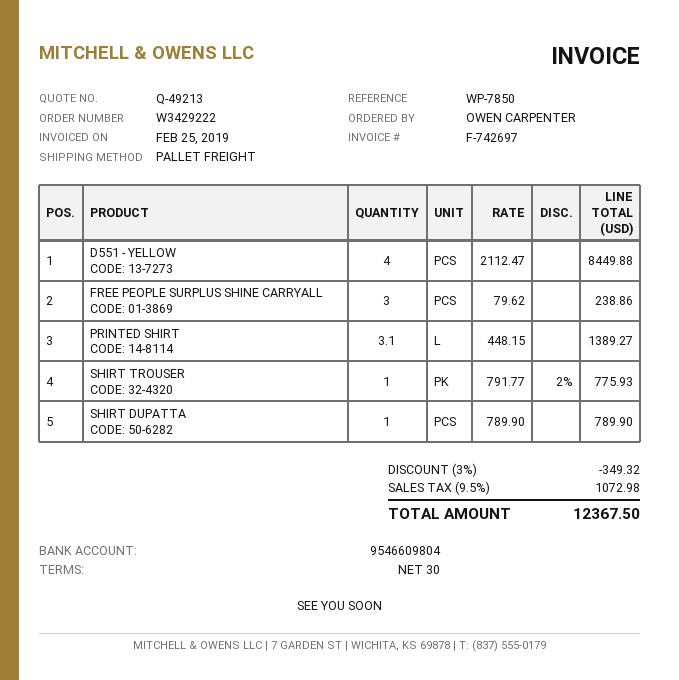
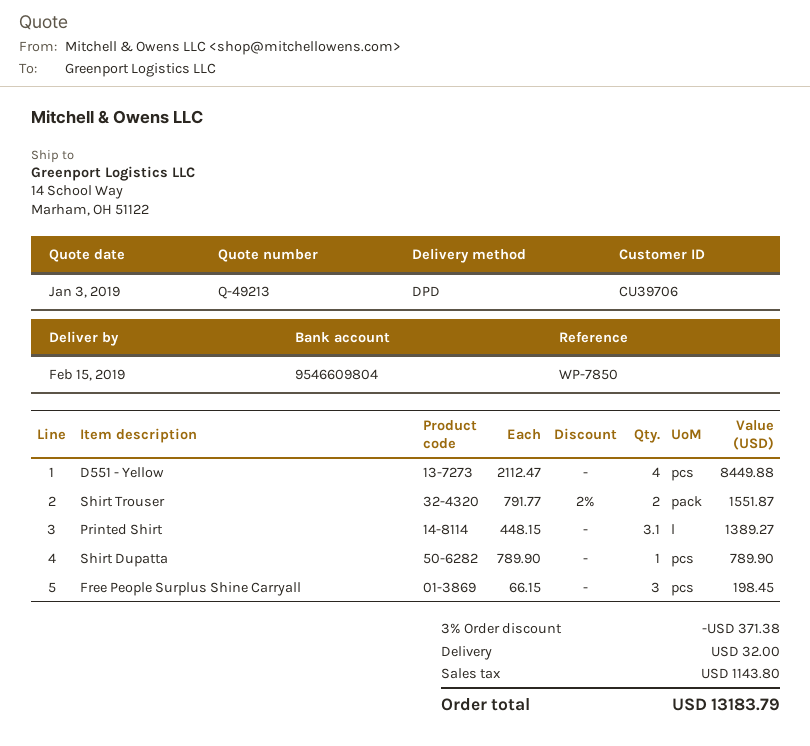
shipping method: pallet freight -> DPD
FREE PEOPLE SURPLUS SHINE CARRYALL: 3 x 79.62 = 238.86 -> 3 x 66.15 = 198.45
SHIRT TROUSER: 1 x 791.77 - 2% = 775.93 -> 2 x 791.77 - 2% = 1551.87
discount: 3% = 349.32 -> 3% = 371.38
shipping: none -> 32.00
tax: 1072.98 -> 1143.80
total: 12367.50 -> 13183.79

